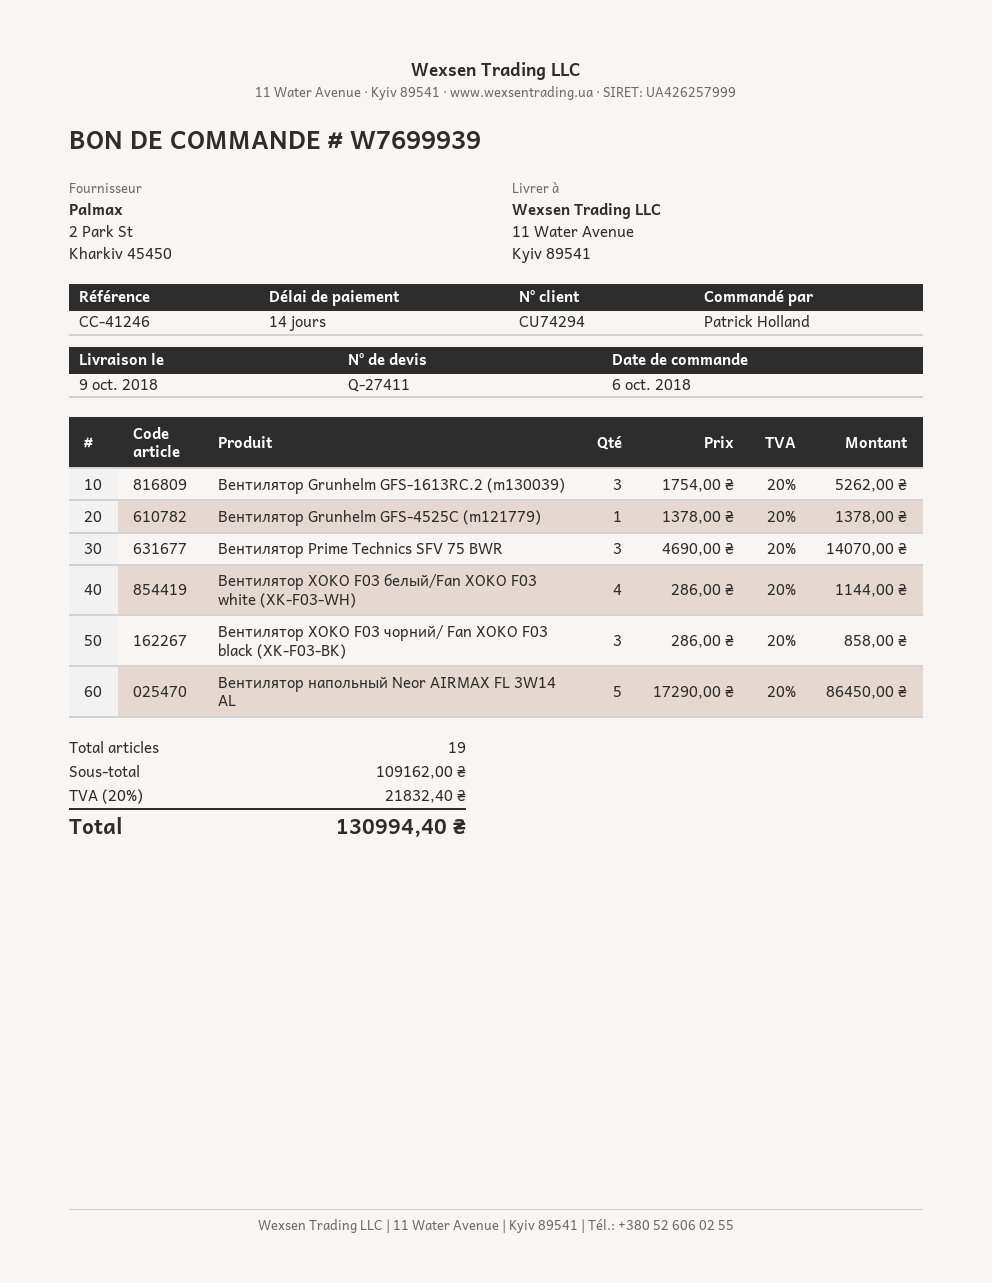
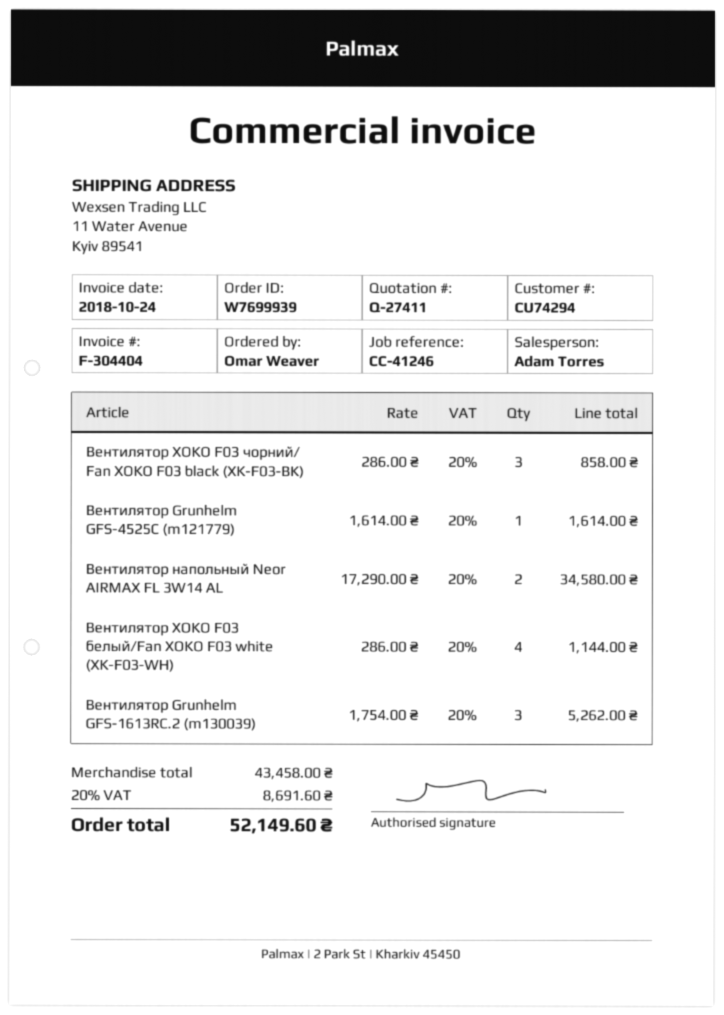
ordered by: Patrick Holland -> Omar Weaver
Вентилятор Grunhelm GFS-4525С (m121779): 1 x 1378.00 = 1378.00 -> 1 x 1614.00 = 1614.00
Вентилятор Prime Technics SFV 75 BWR: 3 x 4690.00 = 14070.00 -> none
Вентилятор напольный Neor AIRMAX FL 3W14 AL: 5 x 17290.00 = 86450.00 -> 2 x 17290.00 = 34580.00
subtotal: 109162.00 -> 43458.00
tax: 20% = 21832.40 -> 20% = 8691.60
total: 130994.40 -> 52149.60

